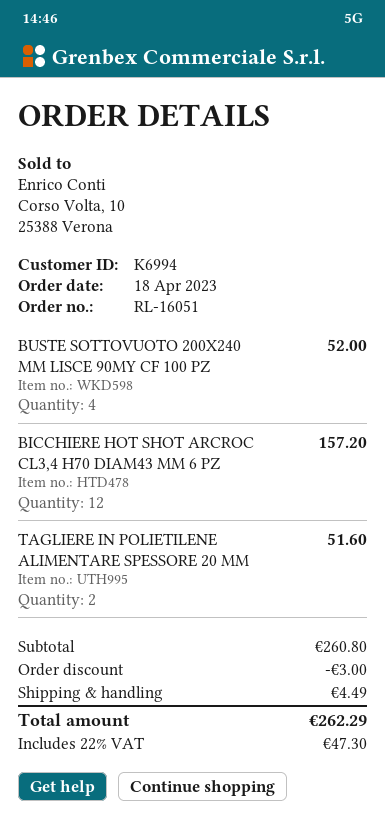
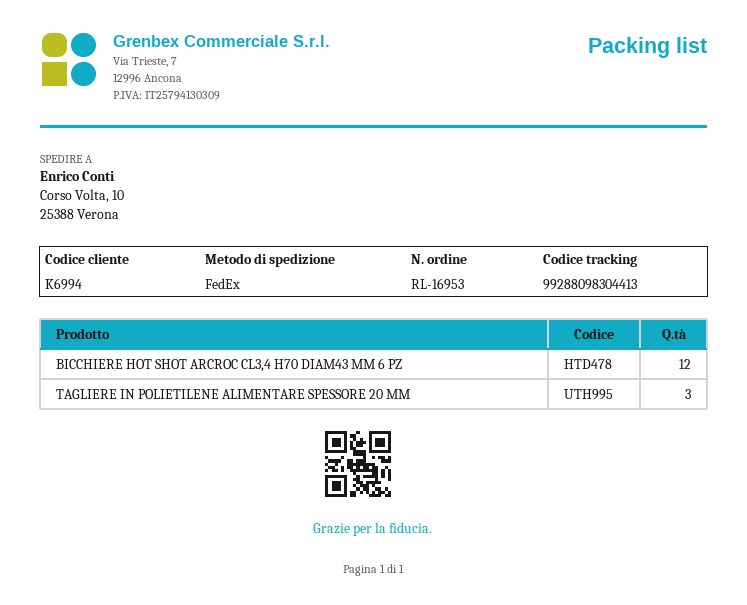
order number: RL-16051 -> RL-16953
BUSTE SOTTOVUOTO 200X240 MM LISCE 90MY CF 100 PZ: 4 -> none
TAGLIERE IN POLIETILENE ALIMENTARE SPESSORE 20 MM: 2 -> 3

